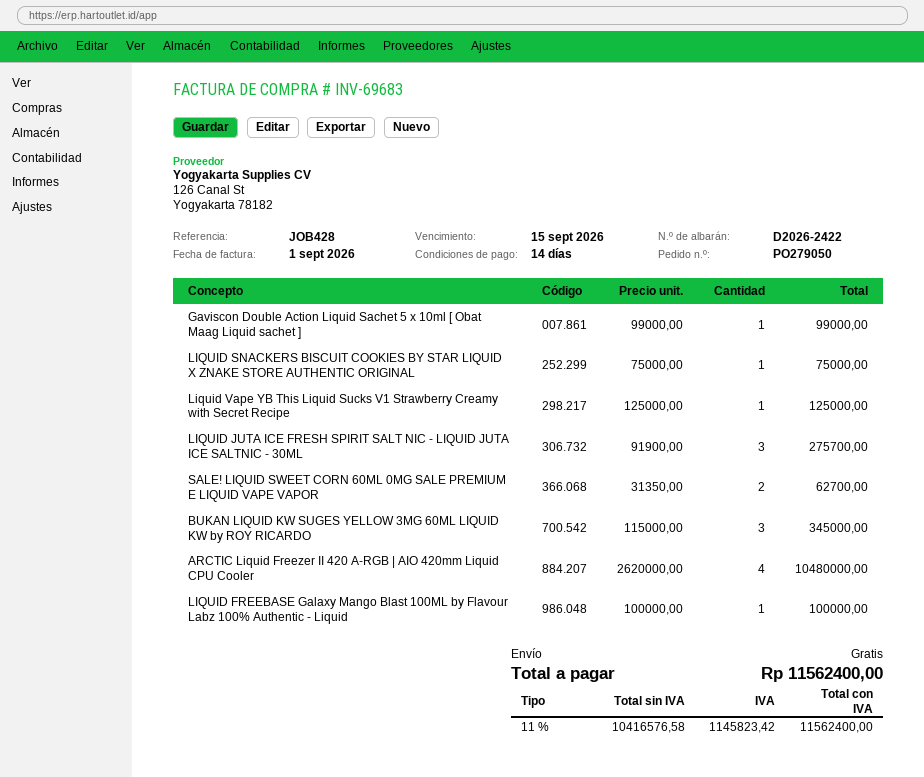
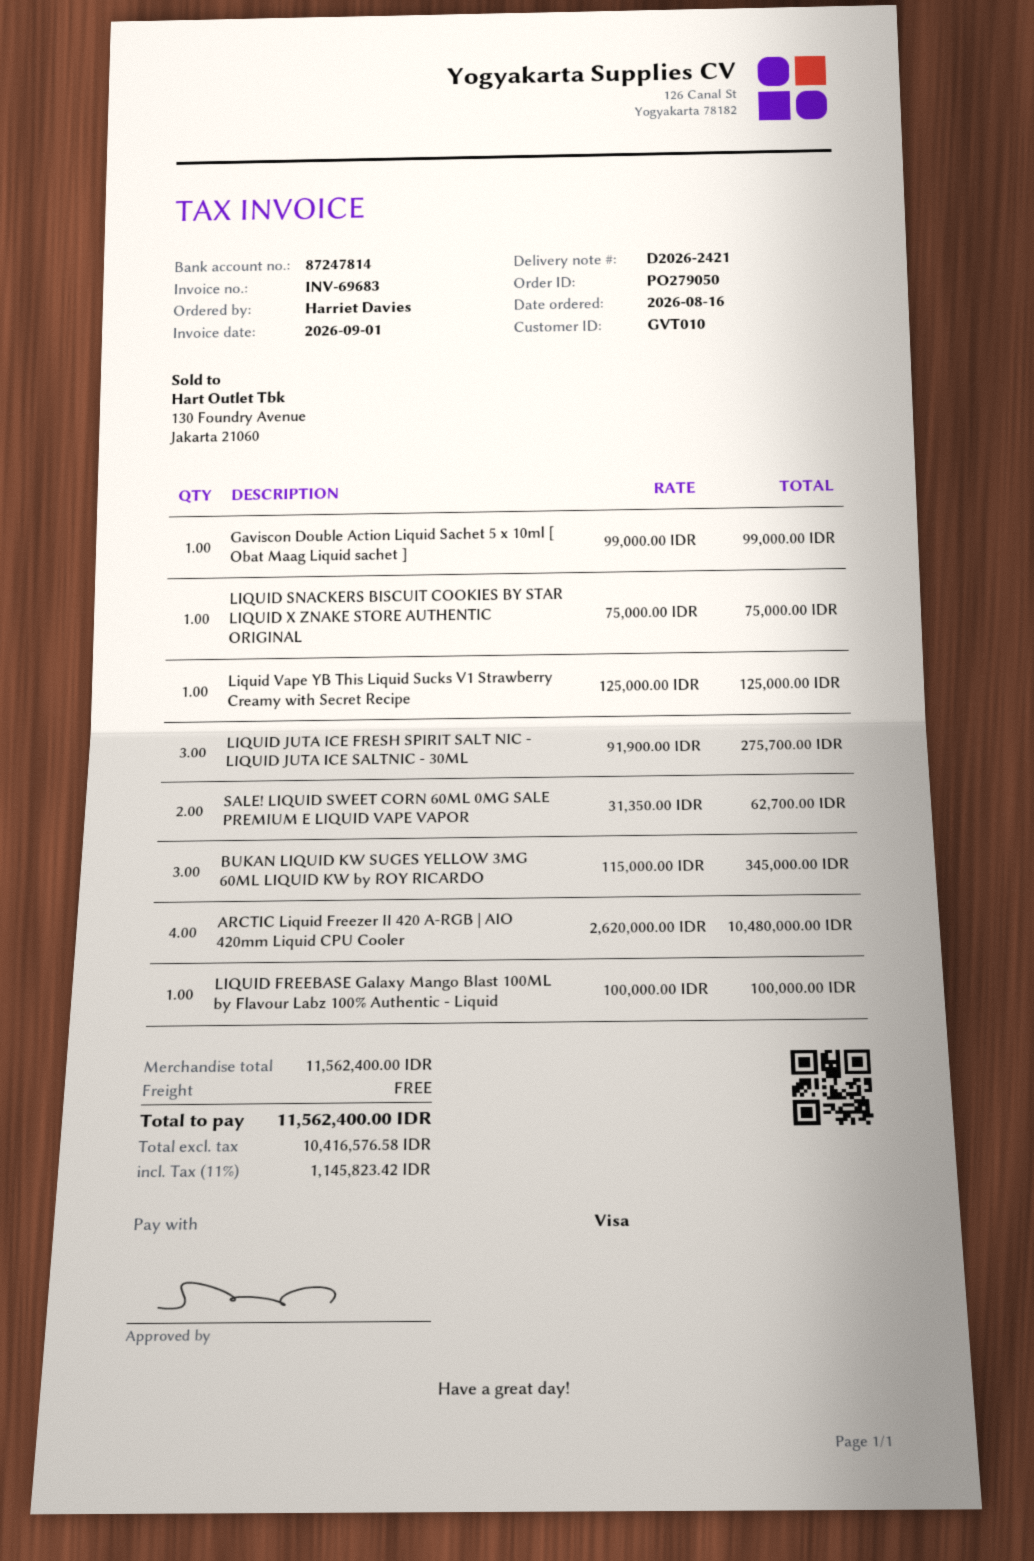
delivery note number: D2026-2422 -> D2026-2421

